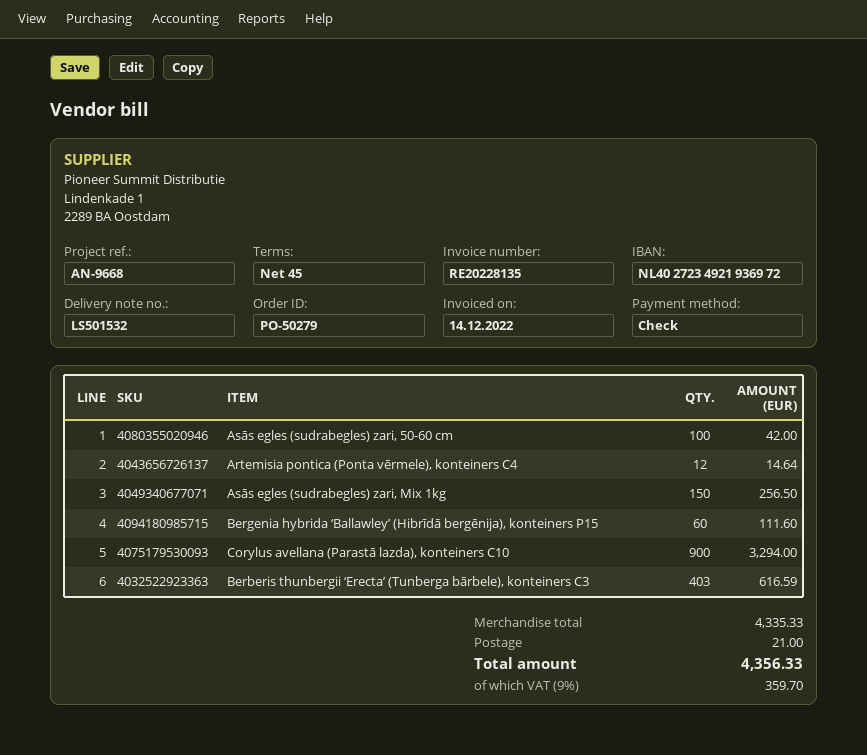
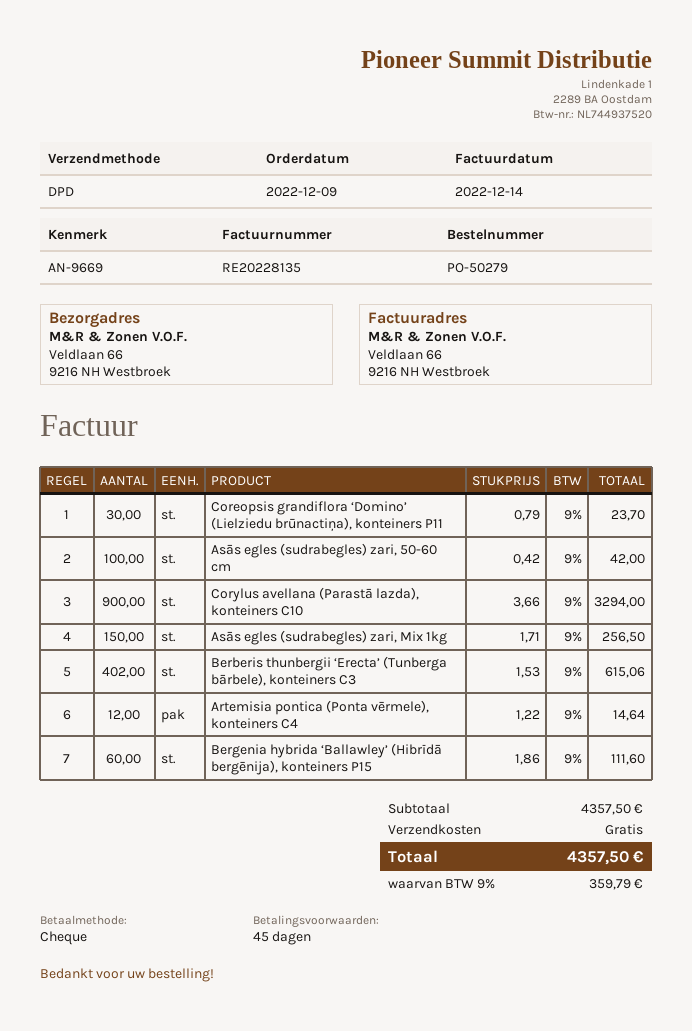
reference: AN-9668 -> AN-9669
Berberis thunbergii ‘Erecta’ (Tunberga bārbele), konteiners C3: 403 for 616.59 -> 402 for 615.06
Coreopsis grandiflora ‘Domino’ (Lielziedu brūnactiņa), konteiners P11: none -> 30 for 23.70
subtotal: 4335.33 -> 4357.50
shipping: 21.00 -> 0.00
tax: 9% = 359.70 -> 9% = 359.79
total: 4356.33 -> 4357.50

